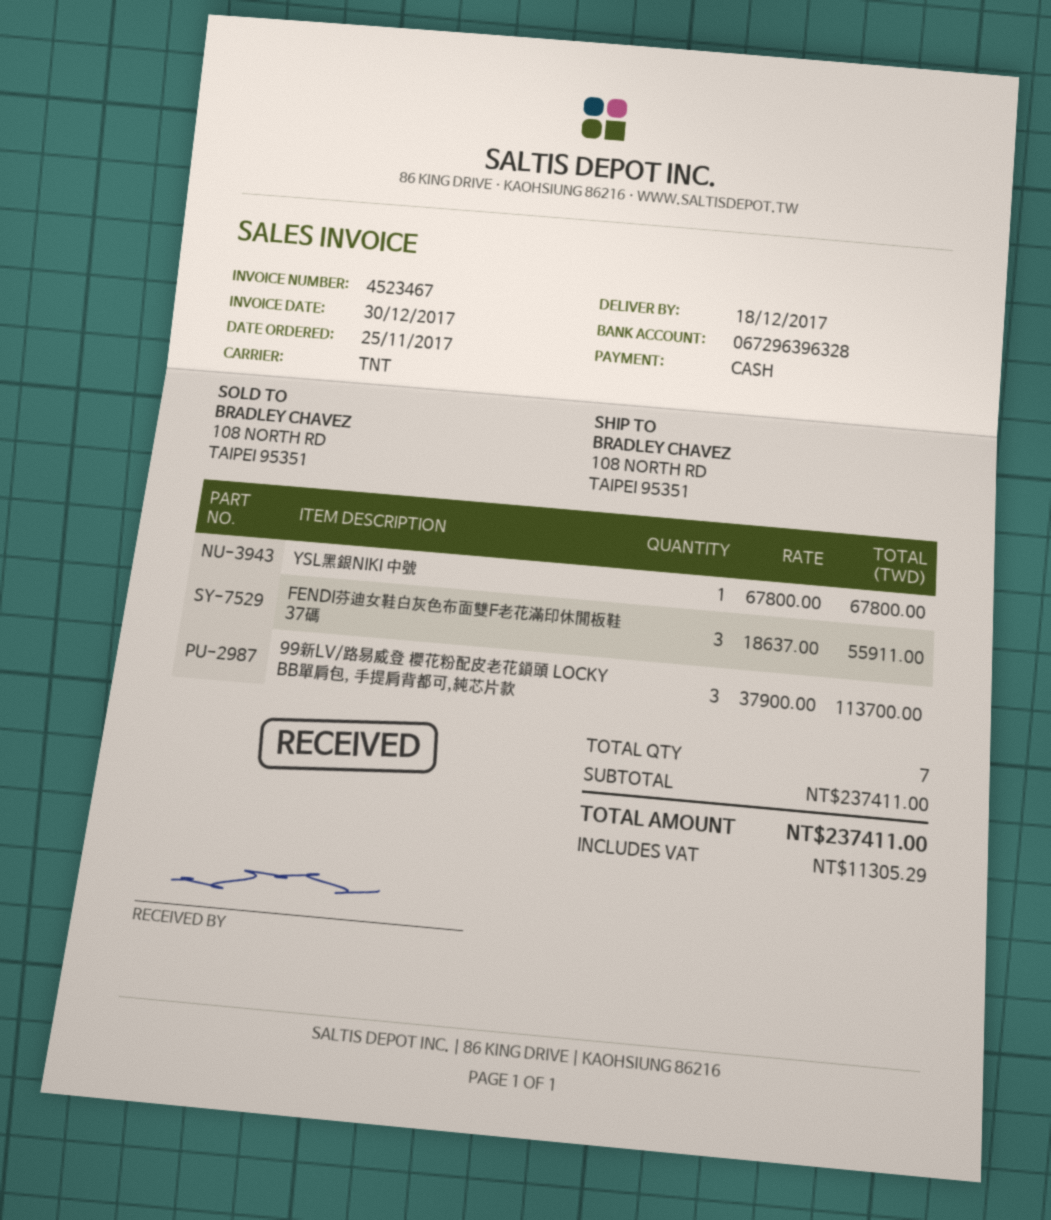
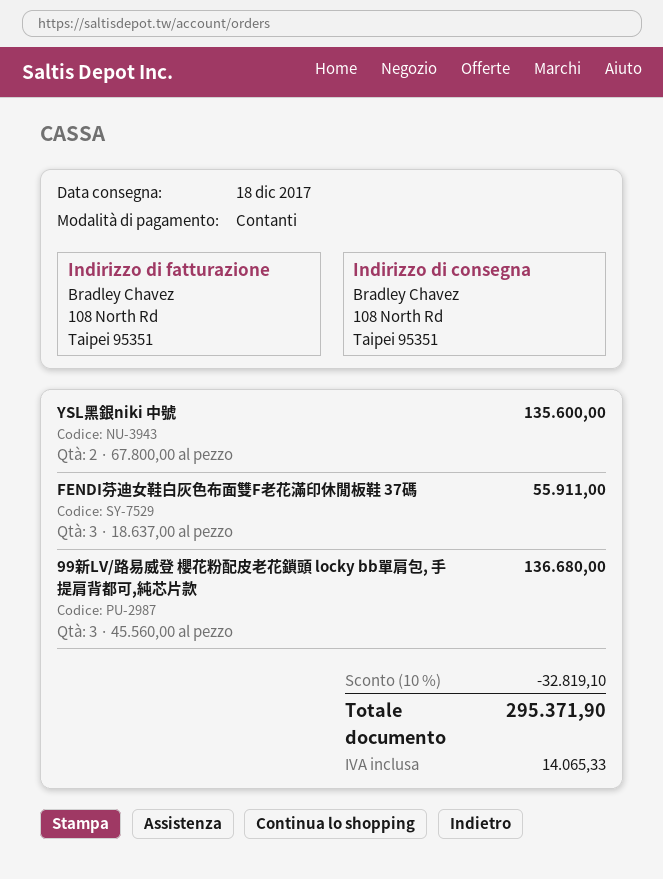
YSL黑銀NIKI 中號: 1 x 67800.00 = 67800.00 -> 2 x 67800.00 = 135600.00
99新LV/路易威登 櫻花粉配皮老花鎖頭 LOCKY BB單肩包, 手提肩背都可,純芯片款: 3 x 37900.00 = 113700.00 -> 3 x 45560.00 = 136680.00
discount: none -> 10% = 32819.10
tax: 11305.29 -> 14065.33
total: 237411.00 -> 295371.90

